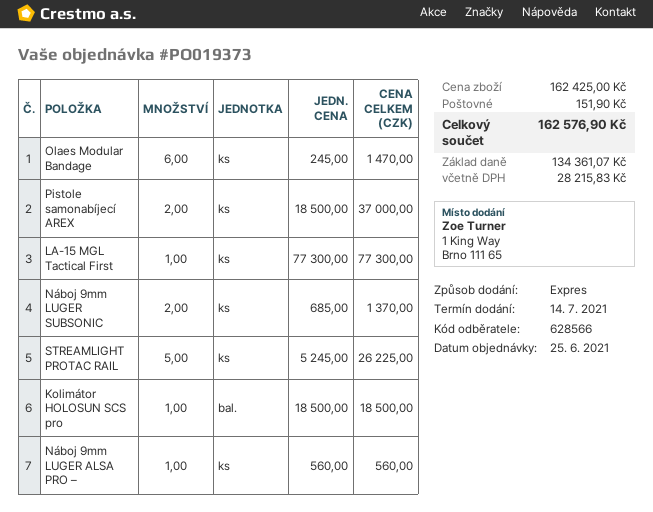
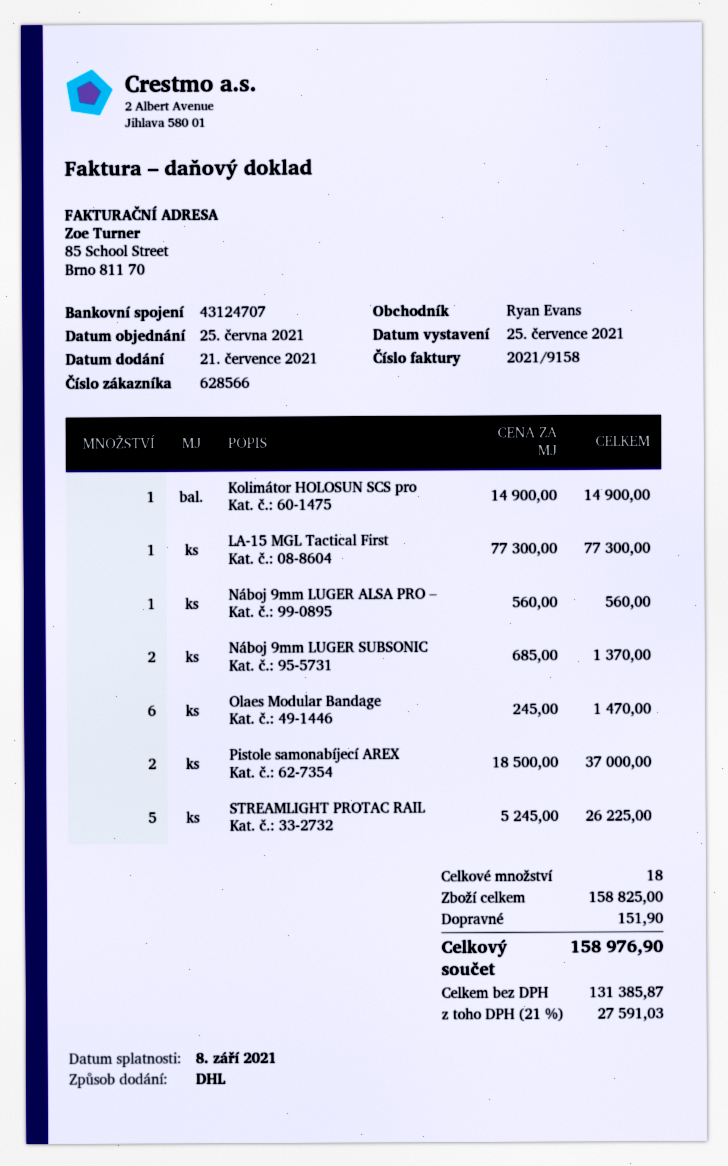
delivery date: 2021-07-14 -> 2021-07-21
shipping method: express -> DHL
Kolimátor HOLOSUN SCS pro: 1 x 18500.00 = 18500.00 -> 1 x 14900.00 = 14900.00
subtotal: 162425.00 -> 158825.00
net: 134361.07 -> 131385.87
tax: 28215.83 -> 27591.03
total: 162576.90 -> 158976.90

